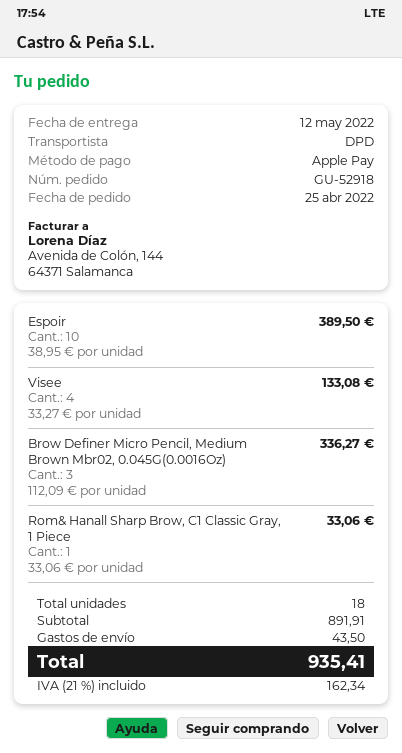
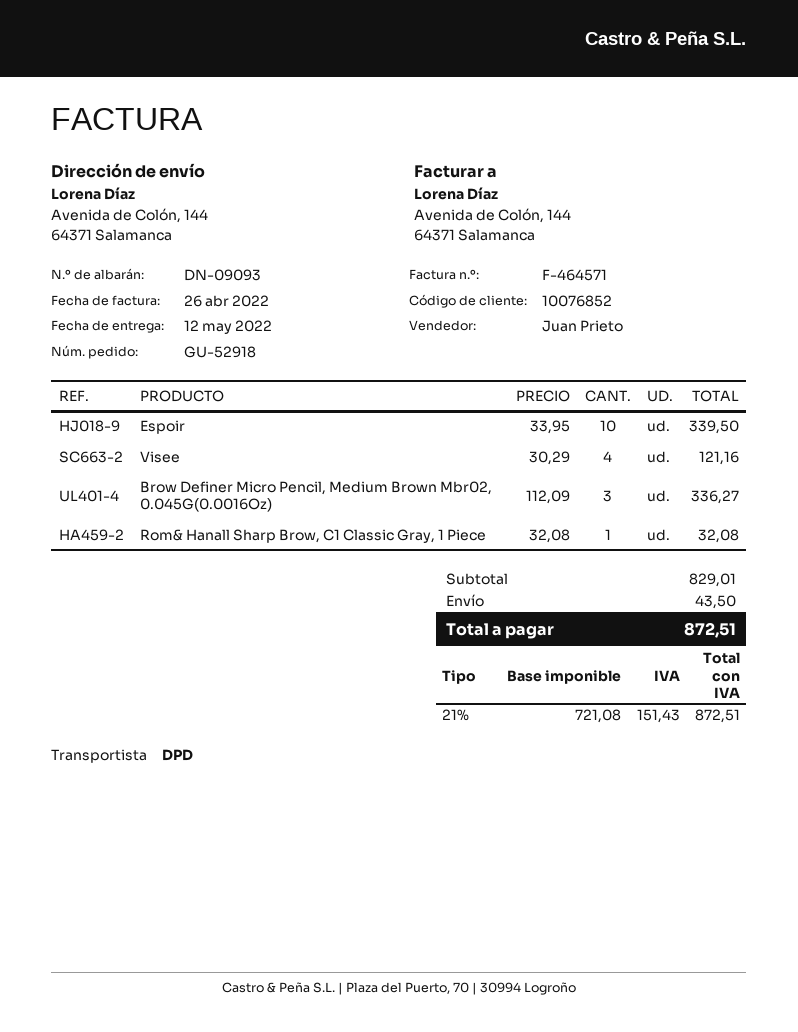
Espoir: 10 x 38.95 = 389.50 -> 10 x 33.95 = 339.50
Visee: 4 x 33.27 = 133.08 -> 4 x 30.29 = 121.16
Rom& Hanall Sharp Brow, C1 Classic Gray, 1 Piece: 1 x 33.06 = 33.06 -> 1 x 32.08 = 32.08
subtotal: 891.91 -> 829.01
tax: 21% = 162.34 -> 21% = 151.43
total: 935.41 -> 872.51

